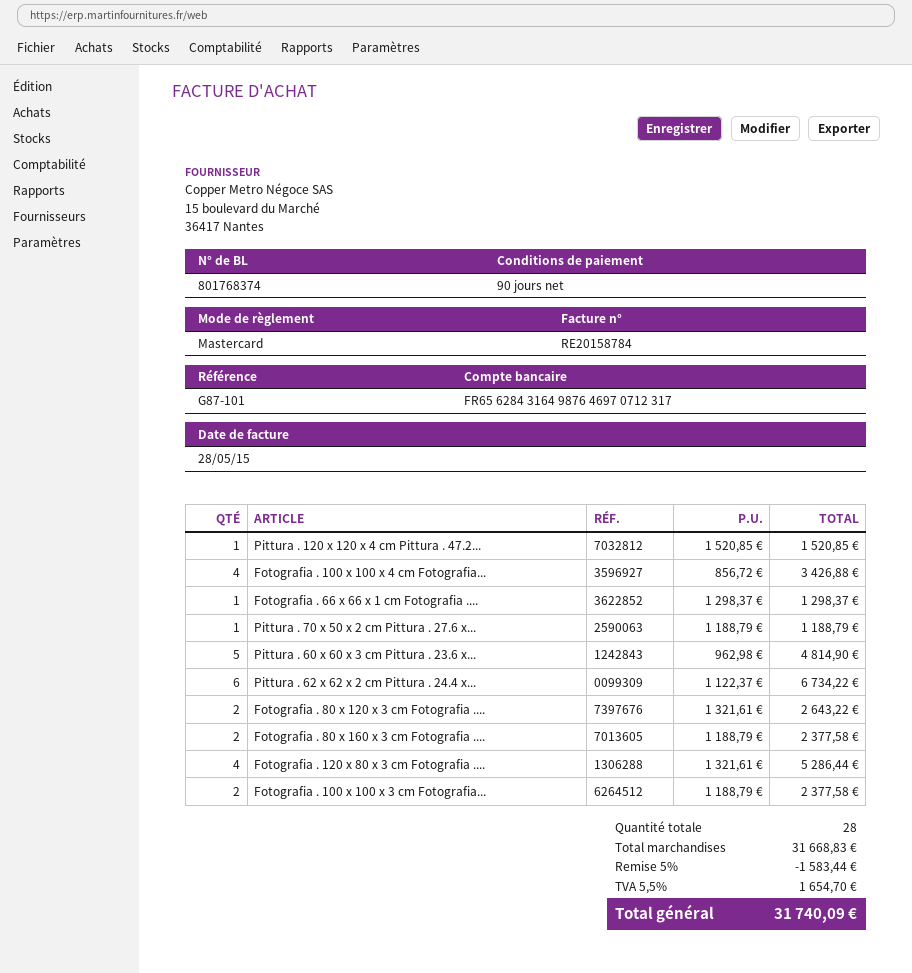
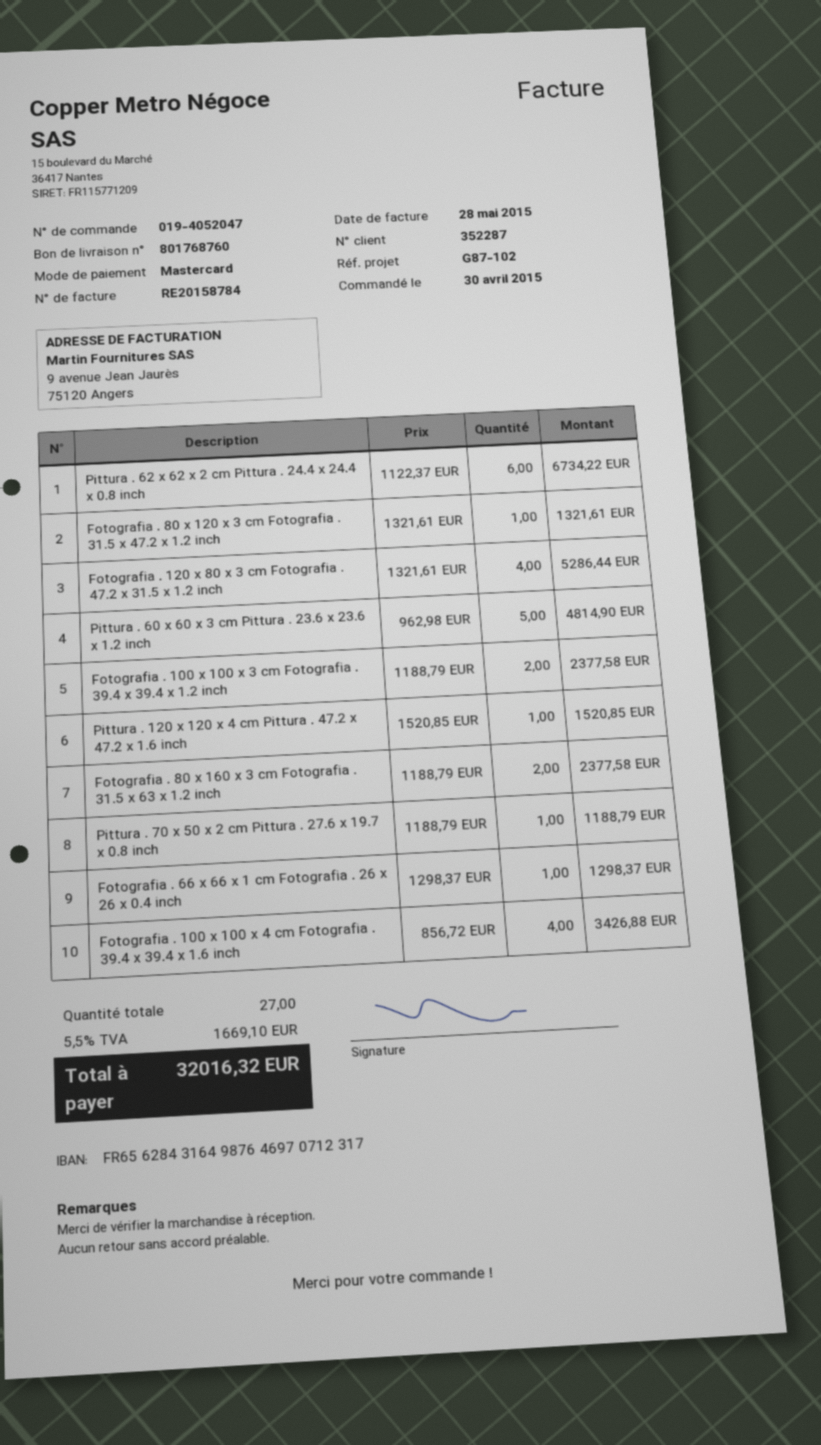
delivery note number: 801768374 -> 801768760
reference: G87-101 -> G87-102
Fotografia . 80 x 120 x 3 cm Fotografia ....: 2 x 1321.61 = 2643.22 -> 1 x 1321.61 = 1321.61
total quantity: 28 -> 27
discount: 5% = 1583.44 -> none
tax: 5.5% = 1654.70 -> 5.5% = 1669.10
total: 31740.09 -> 32016.32

